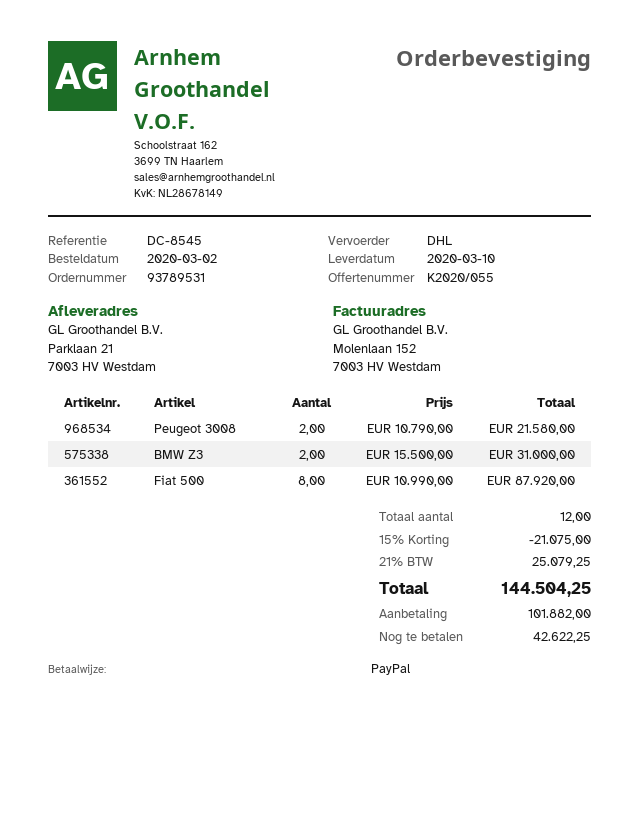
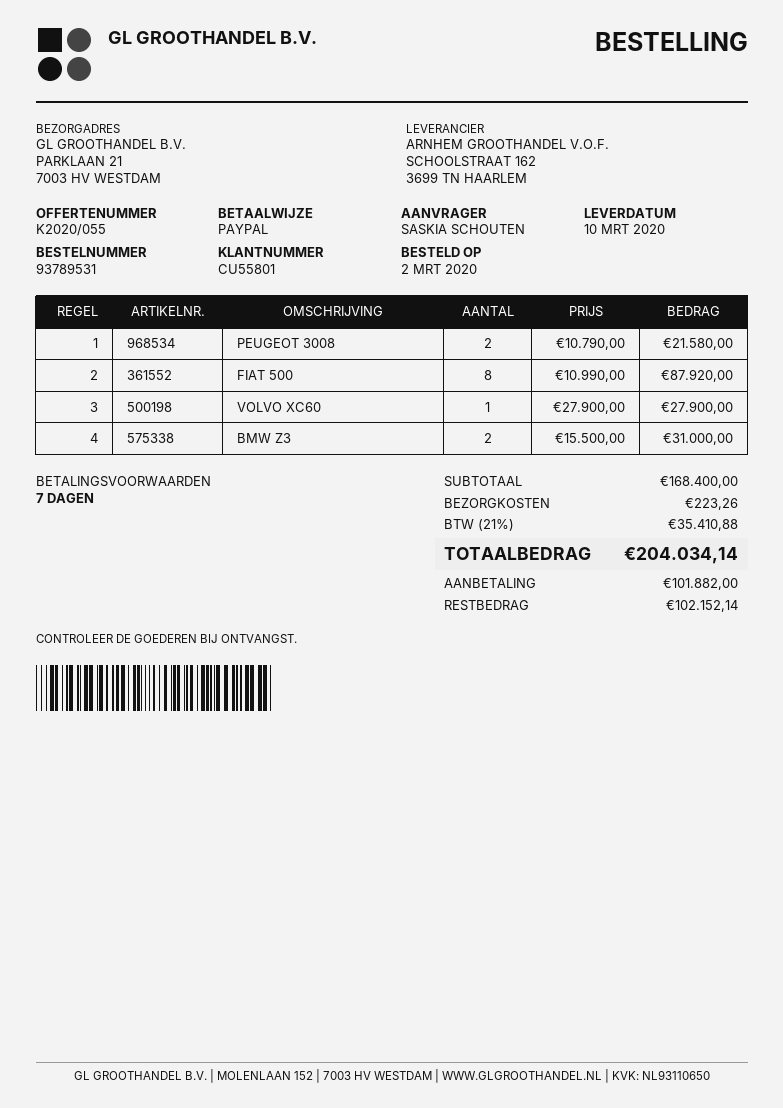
VOLVO XC60: none -> 1 x 27900.00 = 27900.00
discount: 15% = 21075.00 -> none
shipping: none -> 223.26
tax: 21% = 25079.25 -> 21% = 35410.88
total: 144504.25 -> 204034.14
balance: 42622.25 -> 102152.14

